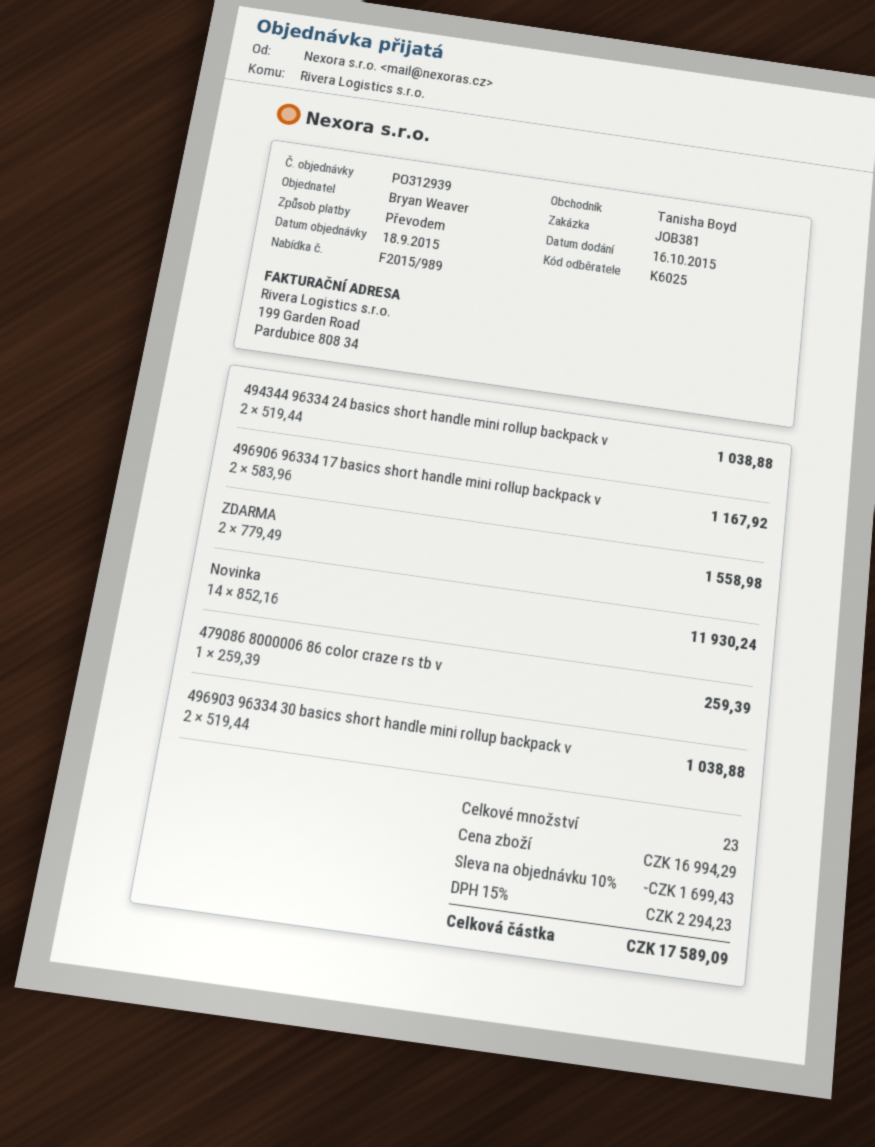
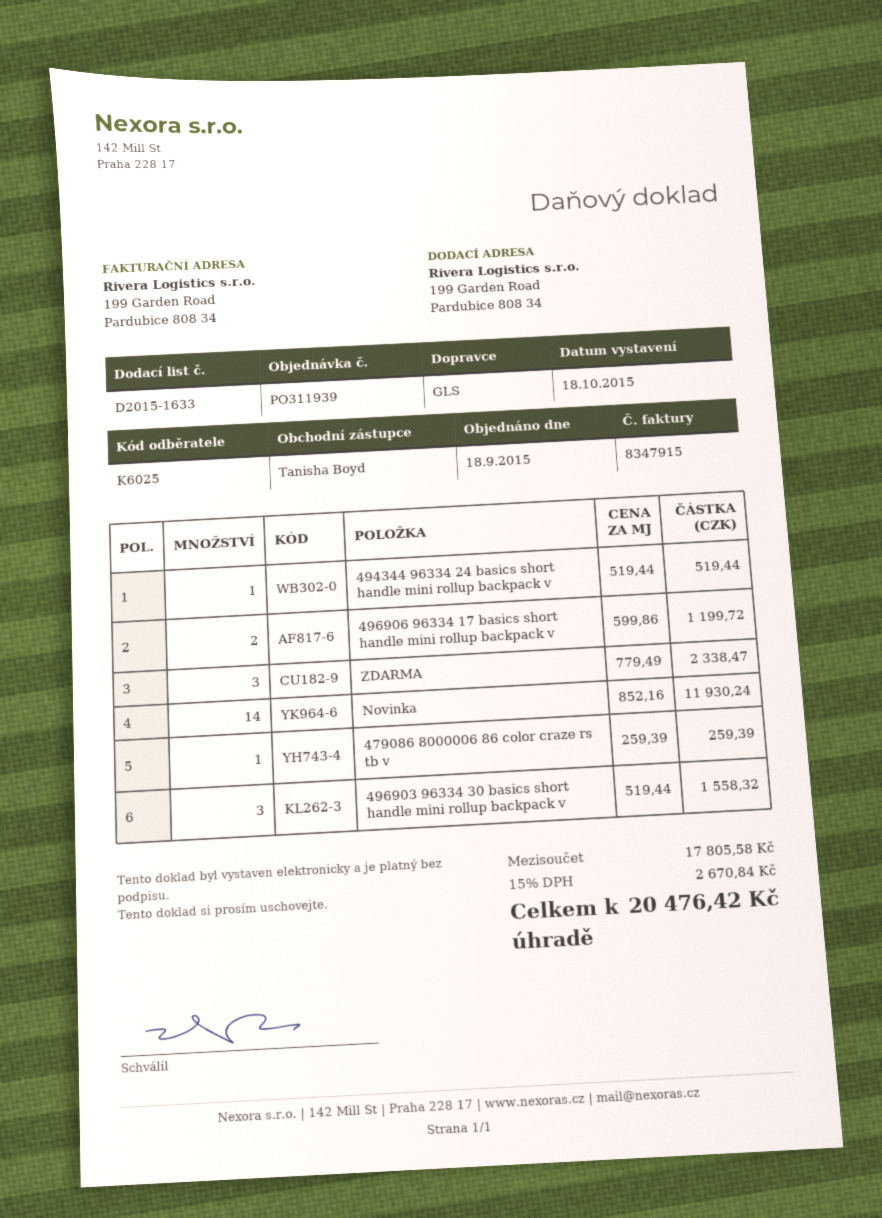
order number: PO312939 -> PO311939
494344 96334 24 basics short handle mini rollup backpack v: 2 x 519.44 = 1038.88 -> 1 x 519.44 = 519.44
496906 96334 17 basics short handle mini rollup backpack v: 2 x 583.96 = 1167.92 -> 2 x 599.86 = 1199.72
ZDARMA: 2 x 779.49 = 1558.98 -> 3 x 779.49 = 2338.47
496903 96334 30 basics short handle mini rollup backpack v: 2 x 519.44 = 1038.88 -> 3 x 519.44 = 1558.32
subtotal: 16994.29 -> 17805.58
discount: 10% = 1699.43 -> none
tax: 15% = 2294.23 -> 15% = 2670.84
total: 17589.09 -> 20476.42

